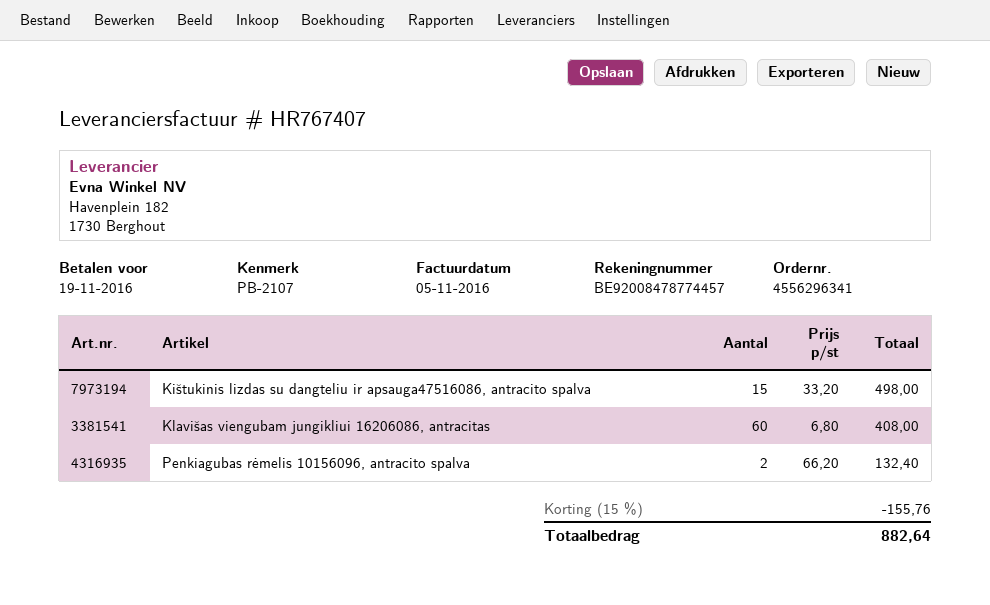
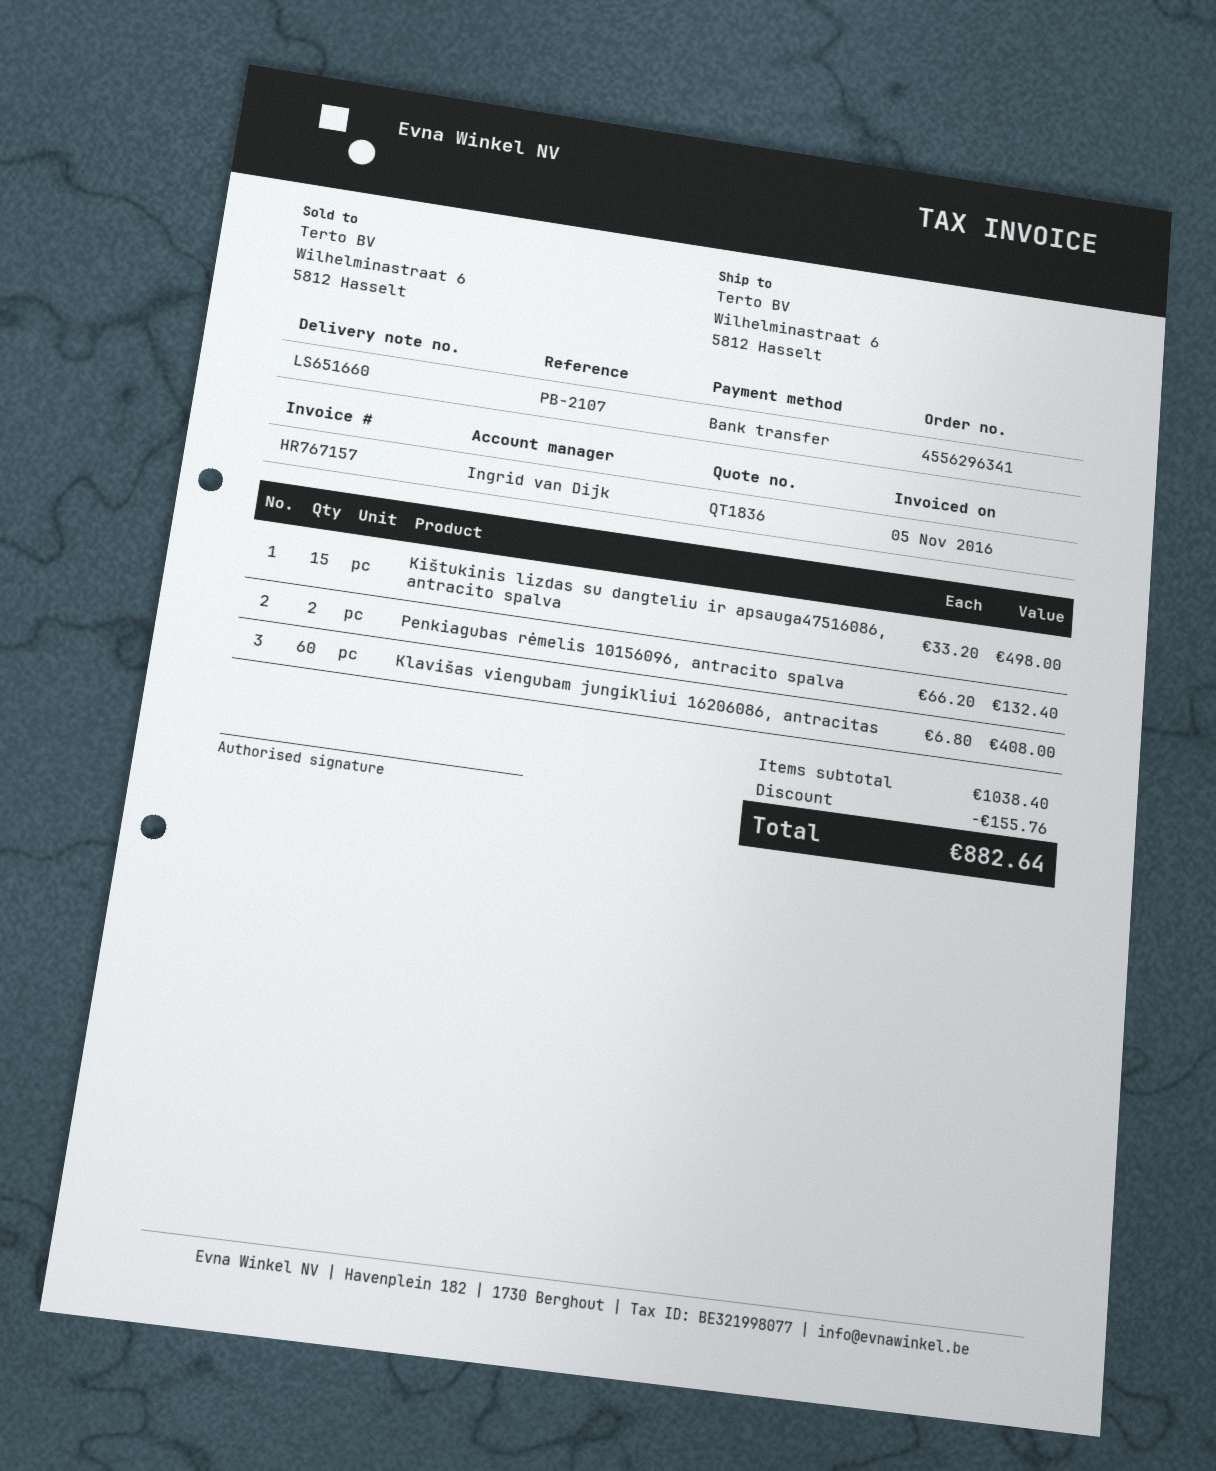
invoice number: HR767407 -> HR767157

